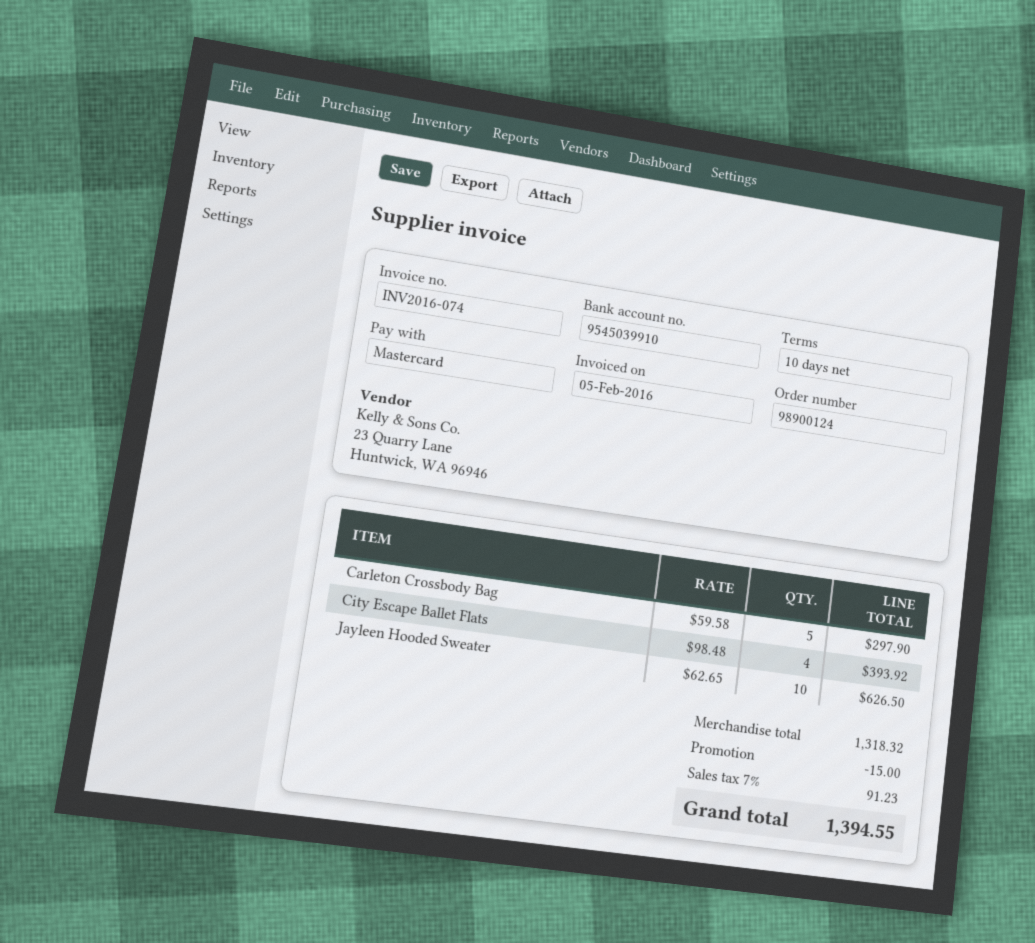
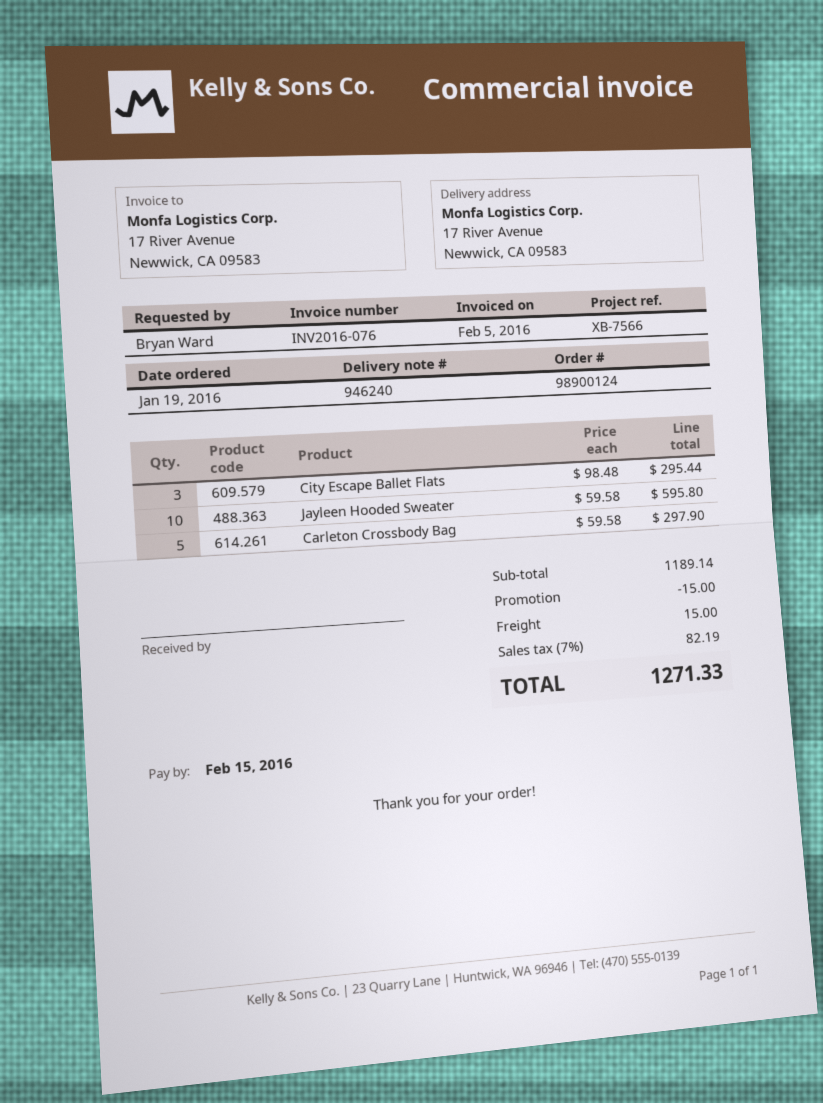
invoice number: INV2016-074 -> INV2016-076
City Escape Ballet Flats: 4 x 98.48 = 393.92 -> 3 x 98.48 = 295.44
Jayleen Hooded Sweater: 10 x 62.65 = 626.50 -> 10 x 59.58 = 595.80
subtotal: 1318.32 -> 1189.14
shipping: none -> 15.00
tax: 7% = 91.23 -> 7% = 82.19
total: 1394.55 -> 1271.33

